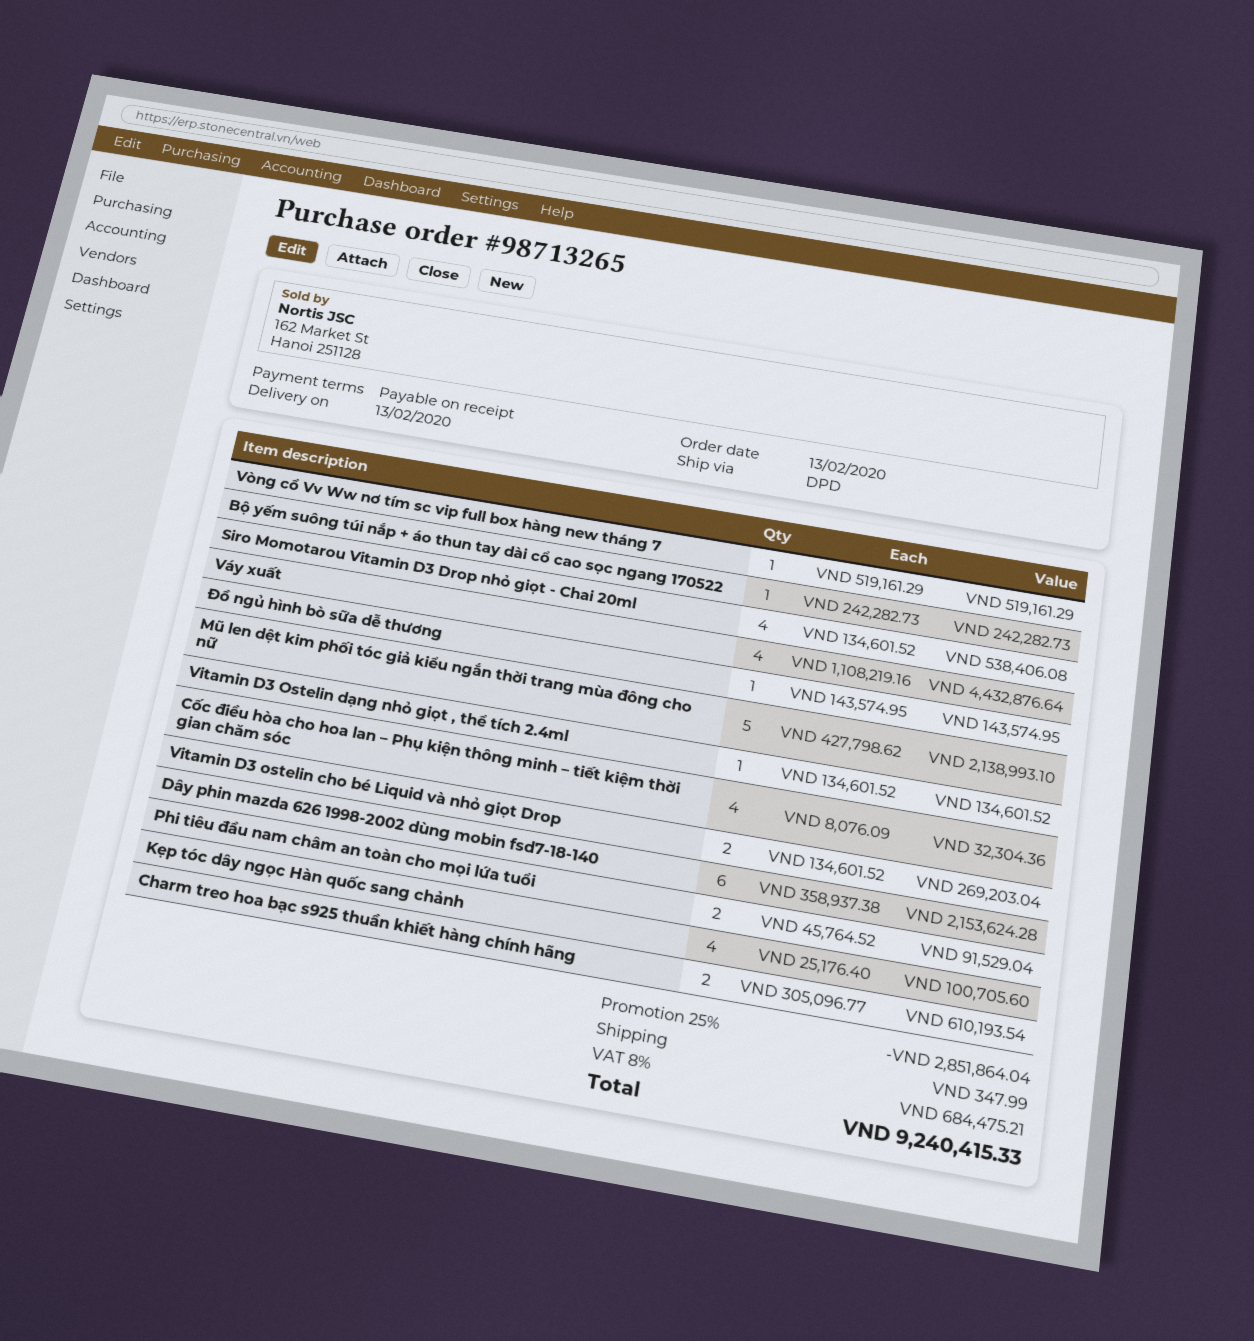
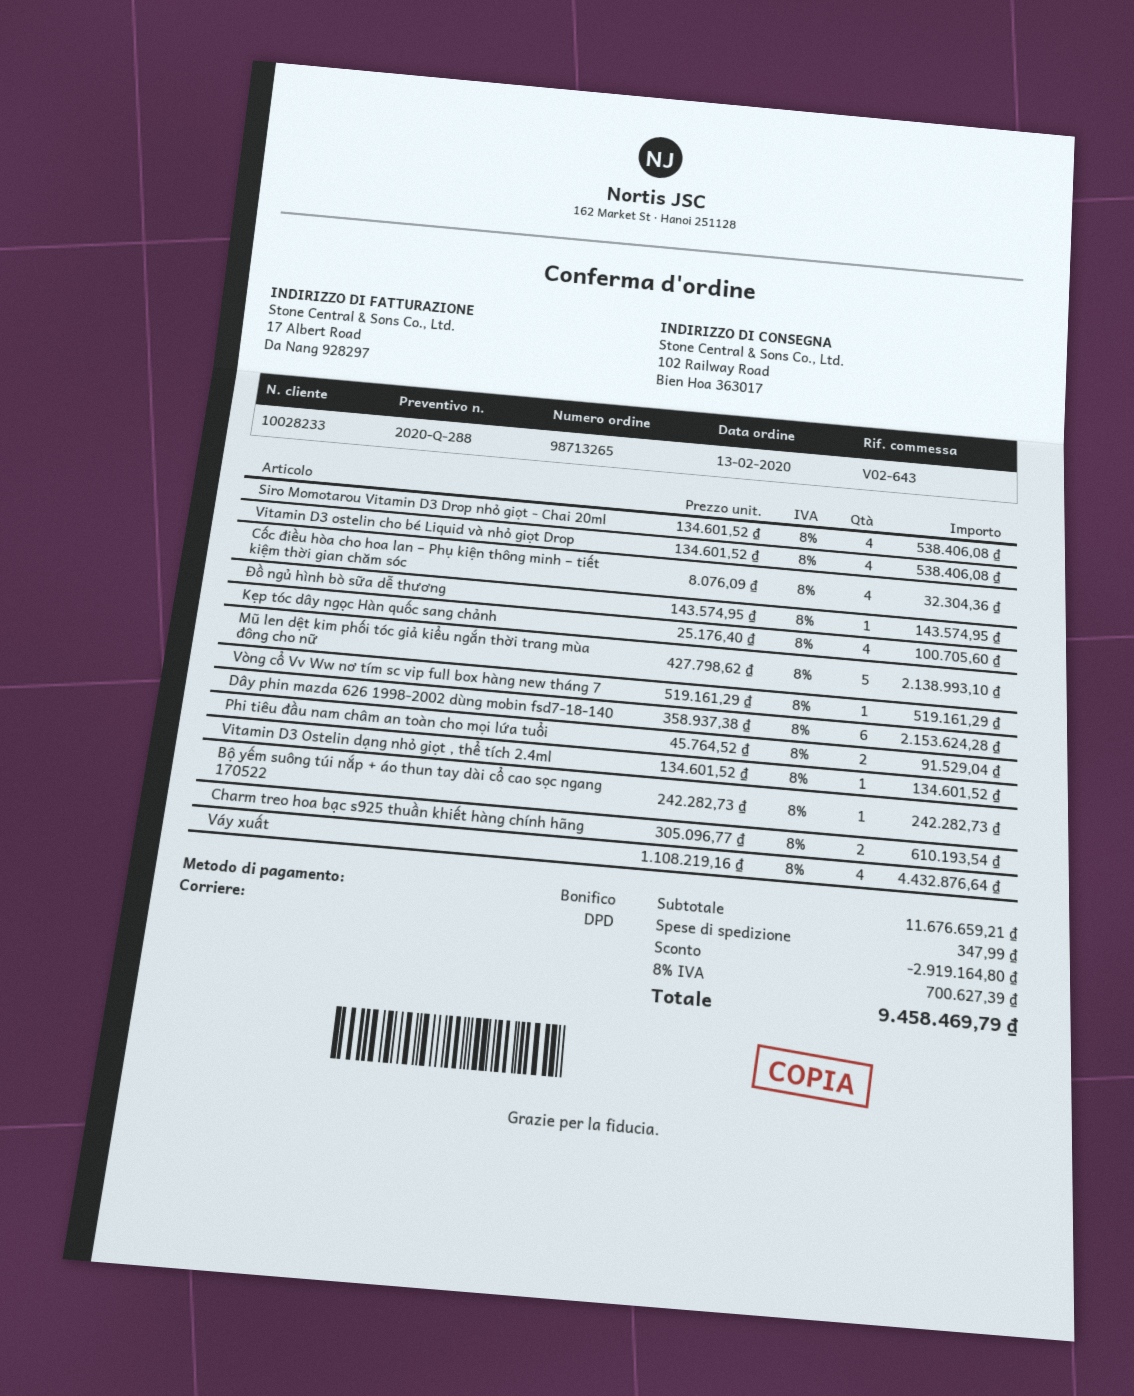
Vitamin D3 ostelin cho bé Liquid và nhỏ giọt Drop: 2 x 134601.52 = 269203.04 -> 4 x 134601.52 = 538406.08
discount: 2851864.04 -> 2919164.80
tax: 8% = 684475.21 -> 8% = 700627.39
total: 9240415.33 -> 9458469.79

